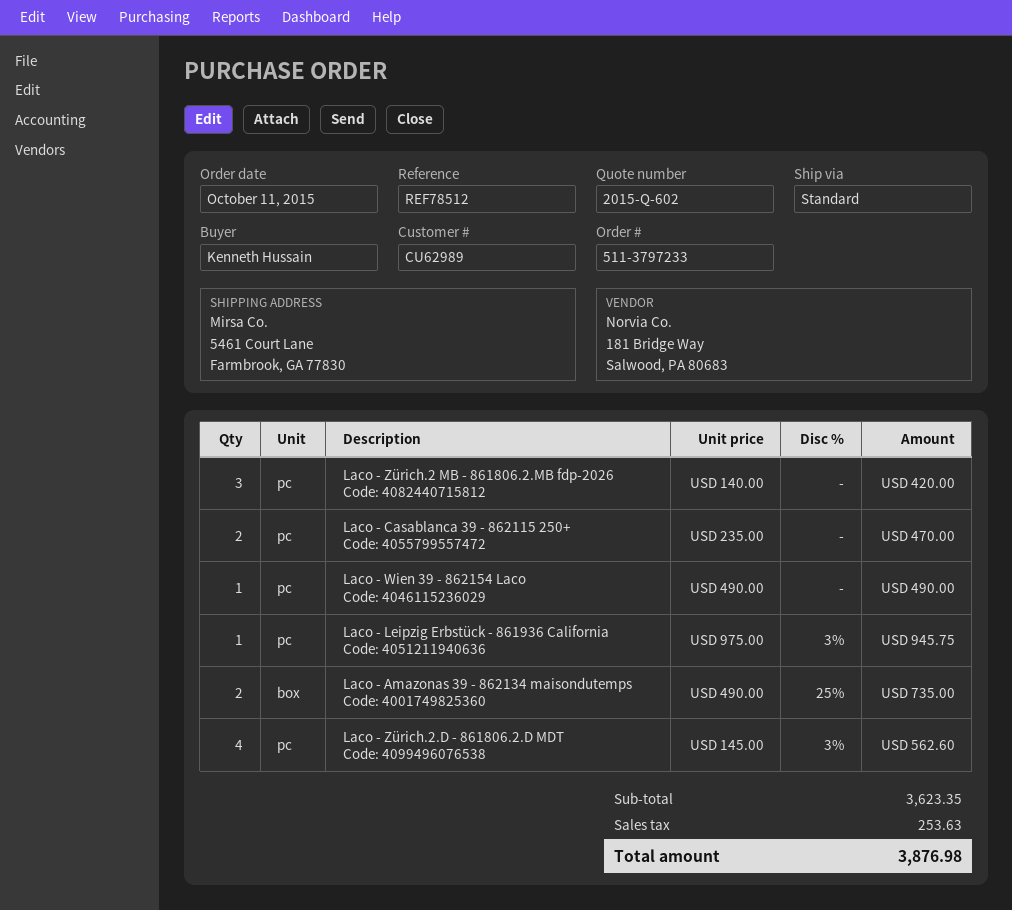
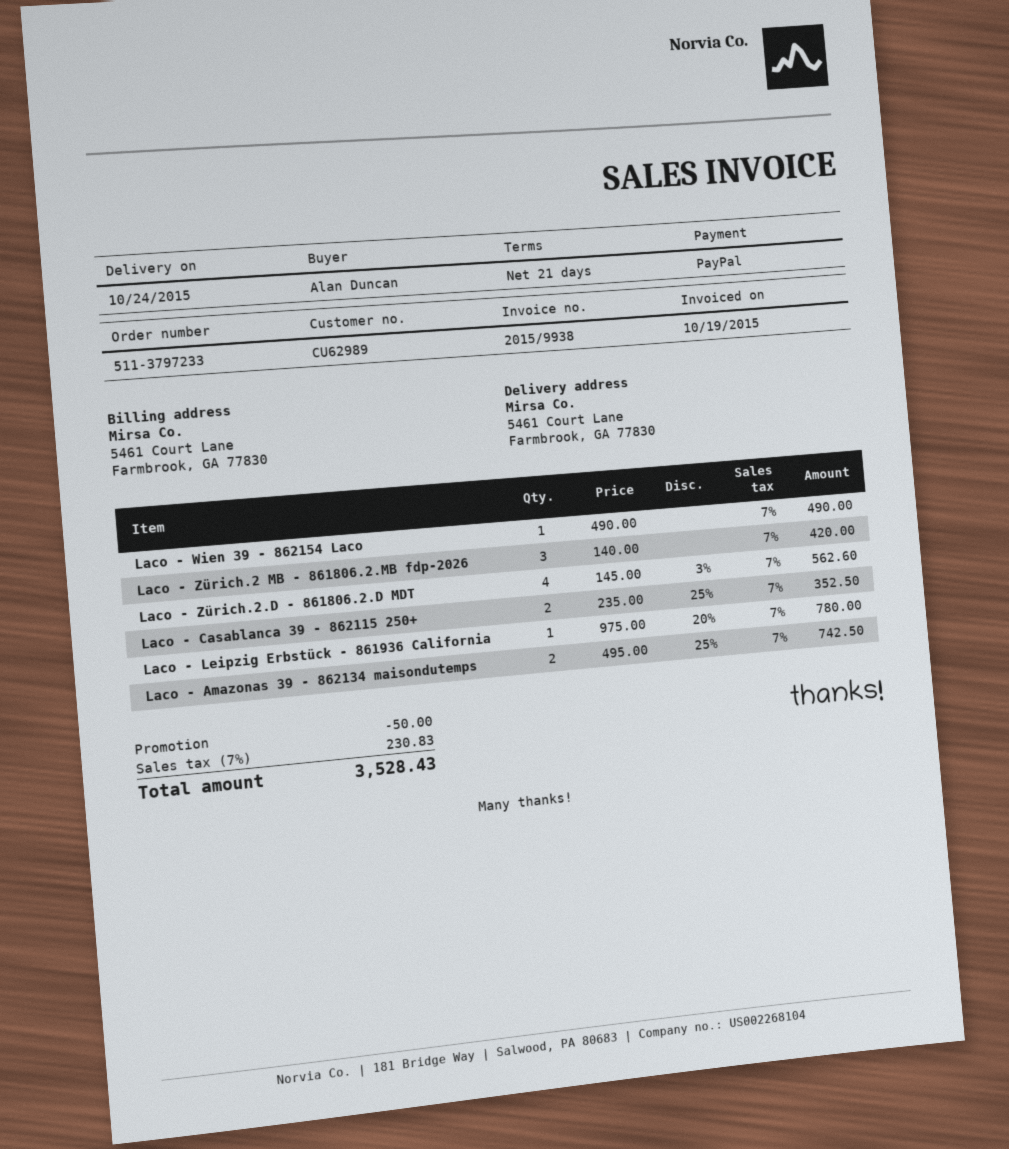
ordered by: Kenneth Hussain -> Alan Duncan
Laco - Casablanca 39 - 862115 250+: 2 x 235.00 = 470.00 -> 2 x 235.00 - 25% = 352.50
Laco - Leipzig Erbstück - 861936 California: 1 x 975.00 - 3% = 945.75 -> 1 x 975.00 - 20% = 780.00
Laco - Amazonas 39 - 862134 maisondutemps: 2 x 490.00 - 25% = 735.00 -> 2 x 495.00 - 25% = 742.50
discount: none -> 50.00
tax: 253.63 -> 230.83
total: 3876.98 -> 3528.43

